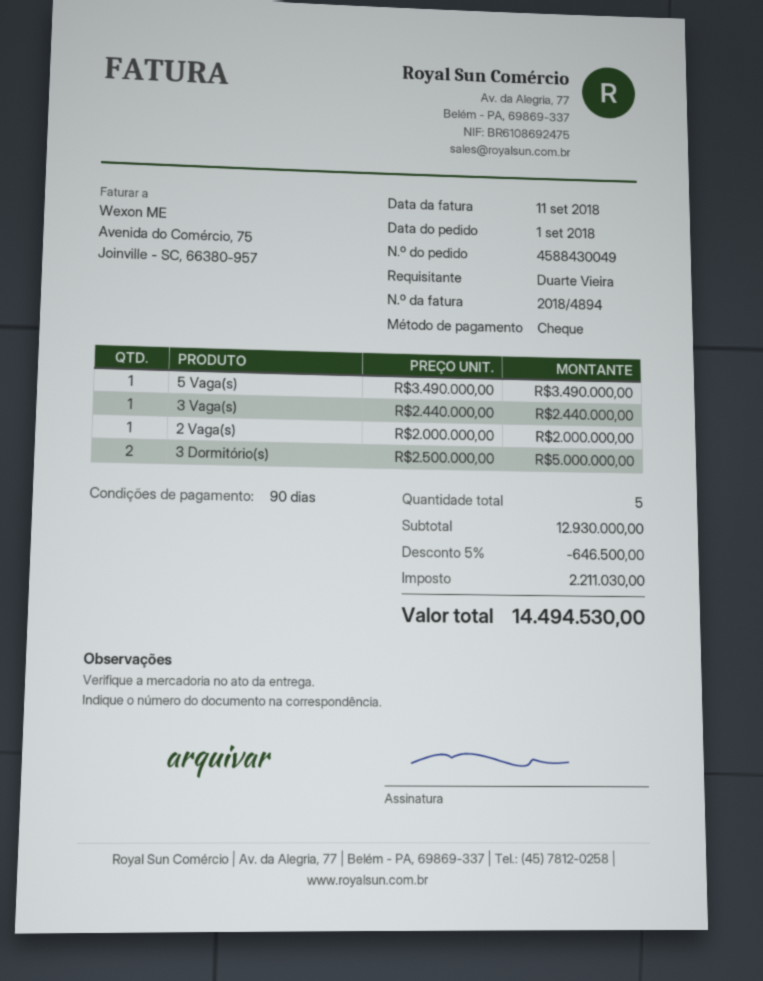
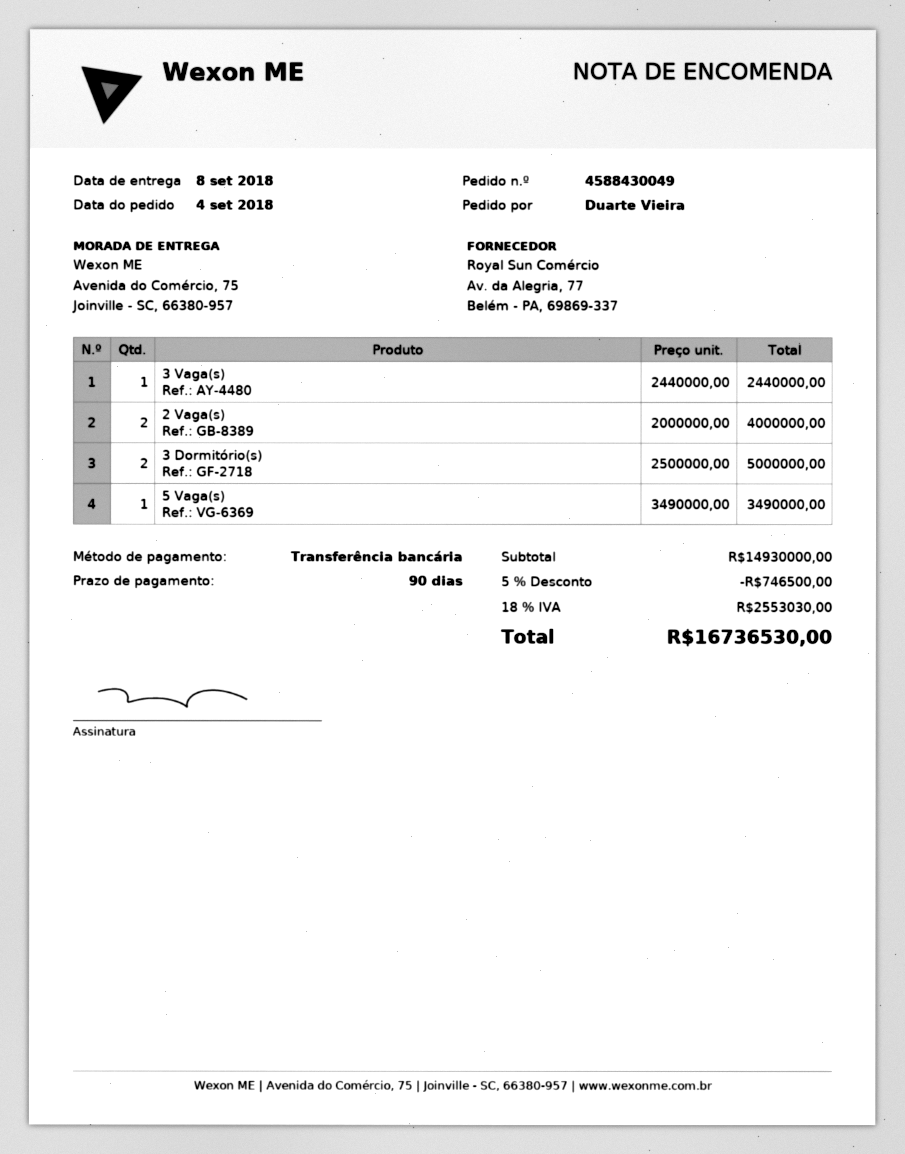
order date: 2018-09-01 -> 2018-09-04
payment method: cheque -> bank transfer
2 Vaga(s): 1 x 2000000.00 = 2000000.00 -> 2 x 2000000.00 = 4000000.00
subtotal: 12930000.00 -> 14930000.00
discount: 5% = 646500.00 -> 5% = 746500.00
tax: 2211030.00 -> 2553030.00
total: 14494530.00 -> 16736530.00

